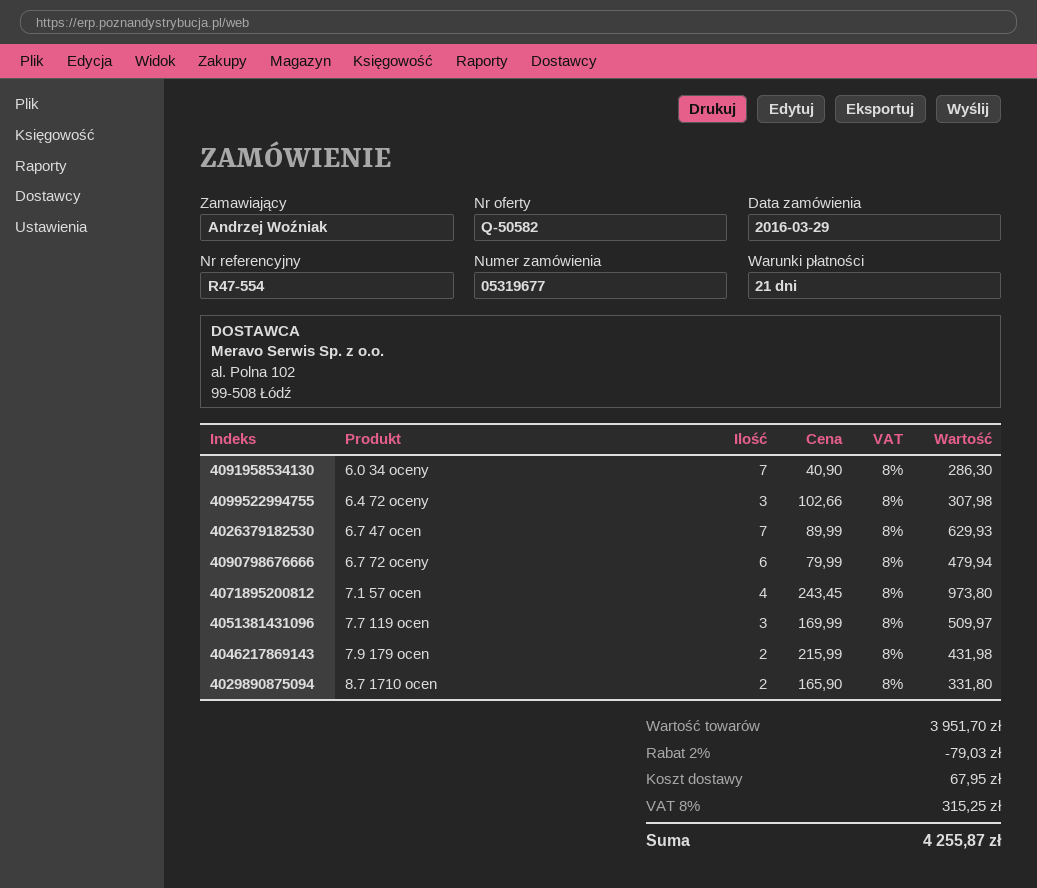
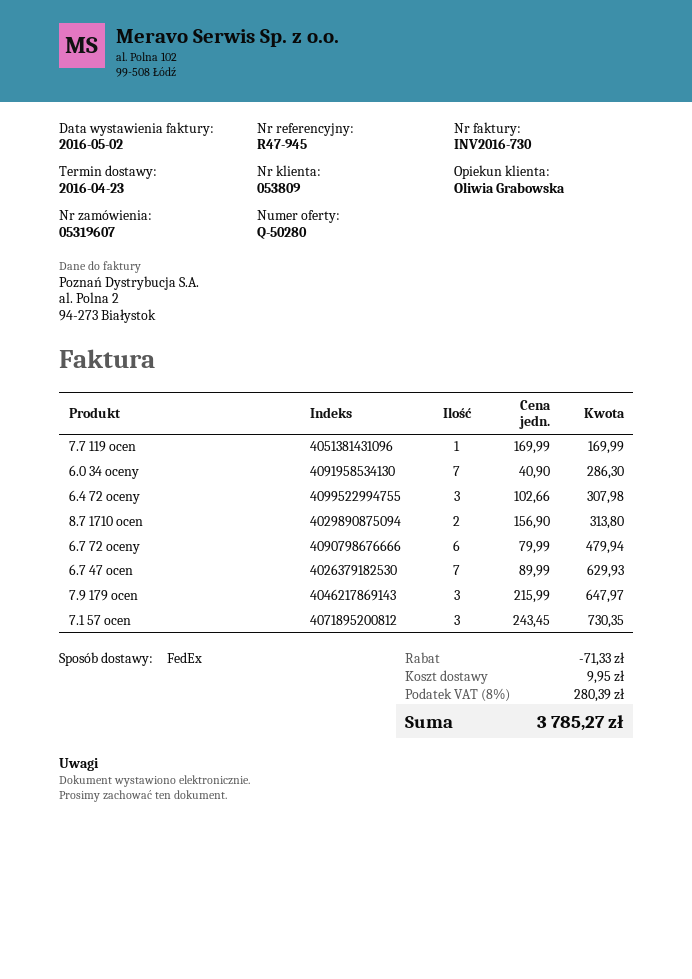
quote number: Q-50582 -> Q-50280
order number: 05319677 -> 05319607
reference: R47-554 -> R47-945
7.1 57 ocen: 4 x 243.45 = 973.80 -> 3 x 243.45 = 730.35
7.7 119 ocen: 3 x 169.99 = 509.97 -> 1 x 169.99 = 169.99
7.9 179 ocen: 2 x 215.99 = 431.98 -> 3 x 215.99 = 647.97
8.7 1710 ocen: 2 x 165.90 = 331.80 -> 2 x 156.90 = 313.80
discount: 79.03 -> 71.33
shipping: 67.95 -> 9.95
tax: 8% = 315.25 -> 8% = 280.39
total: 4255.87 -> 3785.27

